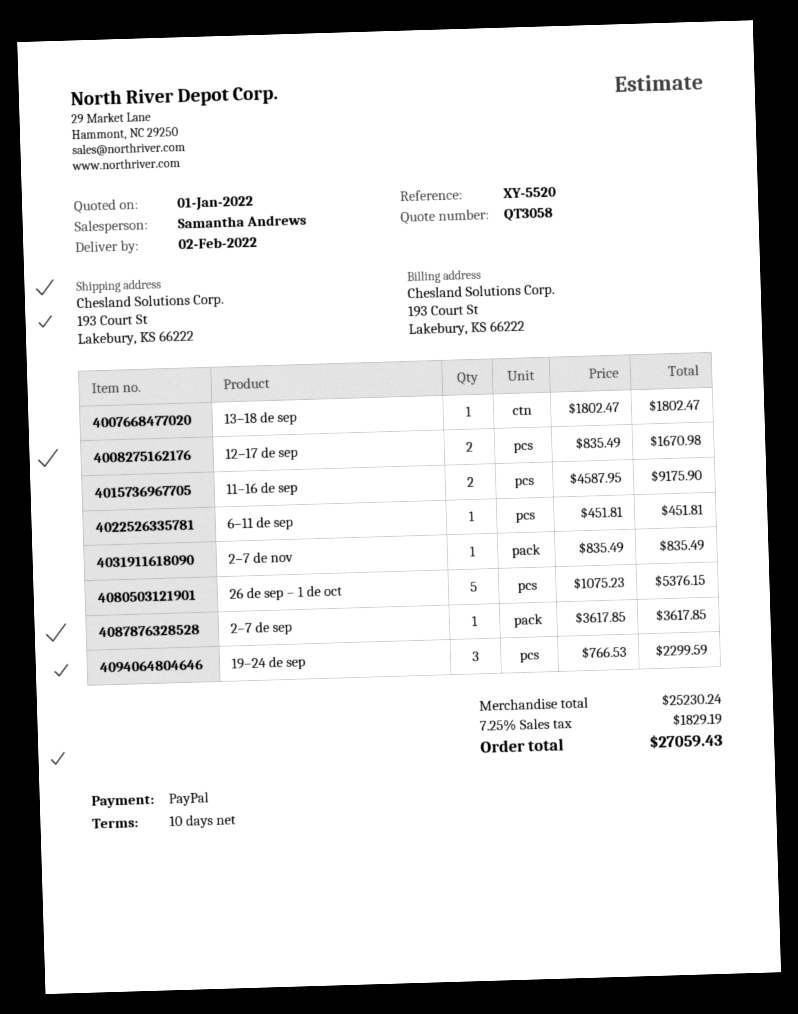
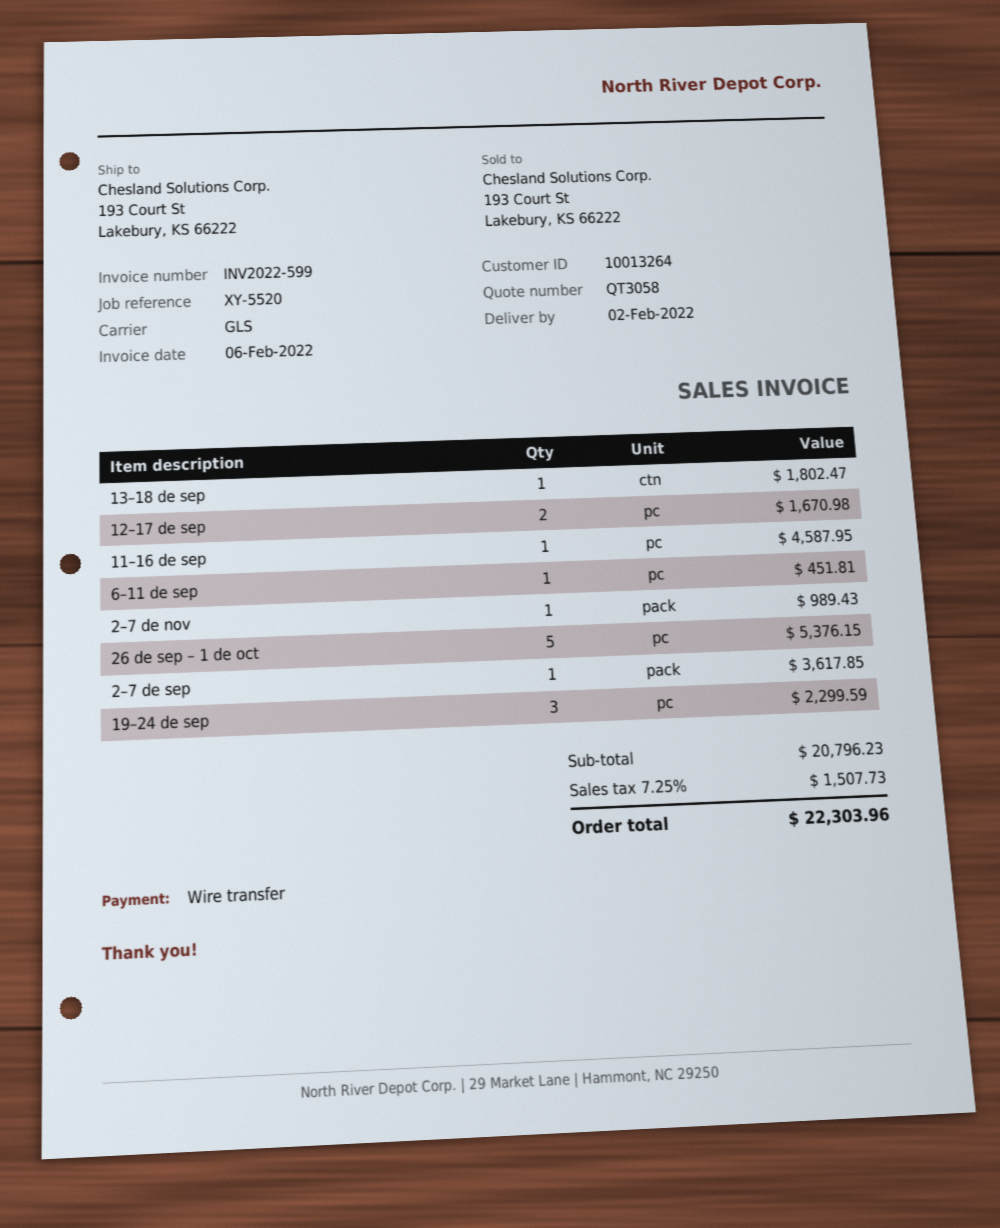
payment method: PayPal -> bank transfer
11–16 de sep: 2 for 9175.90 -> 1 for 4587.95
2–7 de nov: 1 for 835.49 -> 1 for 989.43
subtotal: 25230.24 -> 20796.23
tax: 7.25% = 1829.19 -> 7.25% = 1507.73
total: 27059.43 -> 22303.96

